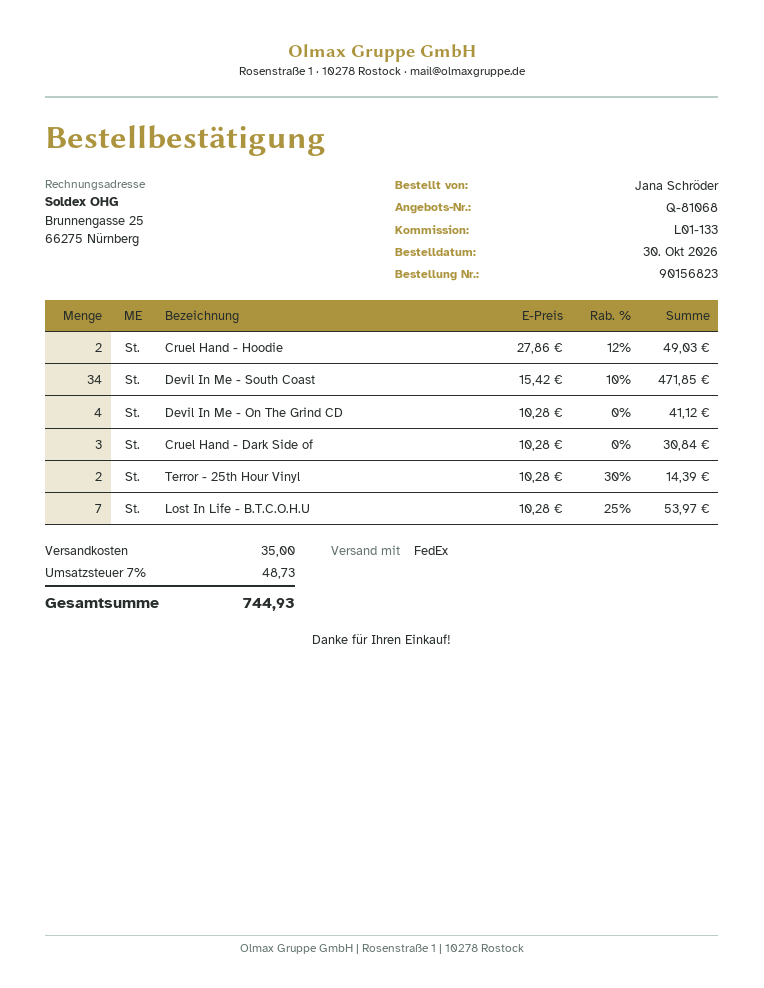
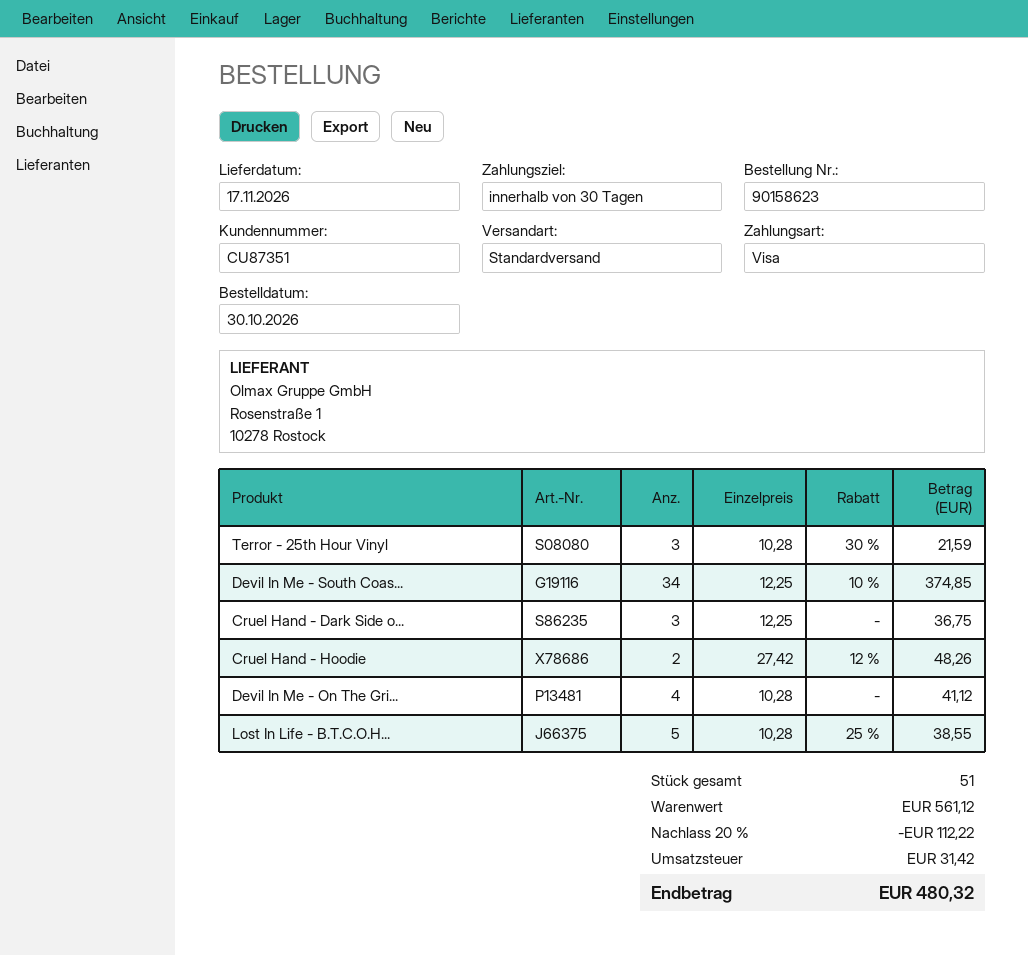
order number: 90156823 -> 90158623
shipping method: FedEx -> standard
Cruel Hand - Hoodie: 2 x 27.86 - 12% = 49.03 -> 2 x 27.42 - 12% = 48.26
Devil In Me - South Coast: 34 x 15.42 - 10% = 471.85 -> 34 x 12.25 - 10% = 374.85
Cruel Hand - Dark Side of: 3 x 10.28 = 30.84 -> 3 x 12.25 = 36.75
Terror - 25th Hour Vinyl: 2 x 10.28 - 30% = 14.39 -> 3 x 10.28 - 30% = 21.59
Lost In Life - B.T.C.O.H.U: 7 x 10.28 - 25% = 53.97 -> 5 x 10.28 - 25% = 38.55
discount: none -> 20% = 112.22
shipping: 35.00 -> none
tax: 48.73 -> 31.42
total: 744.93 -> 480.32

